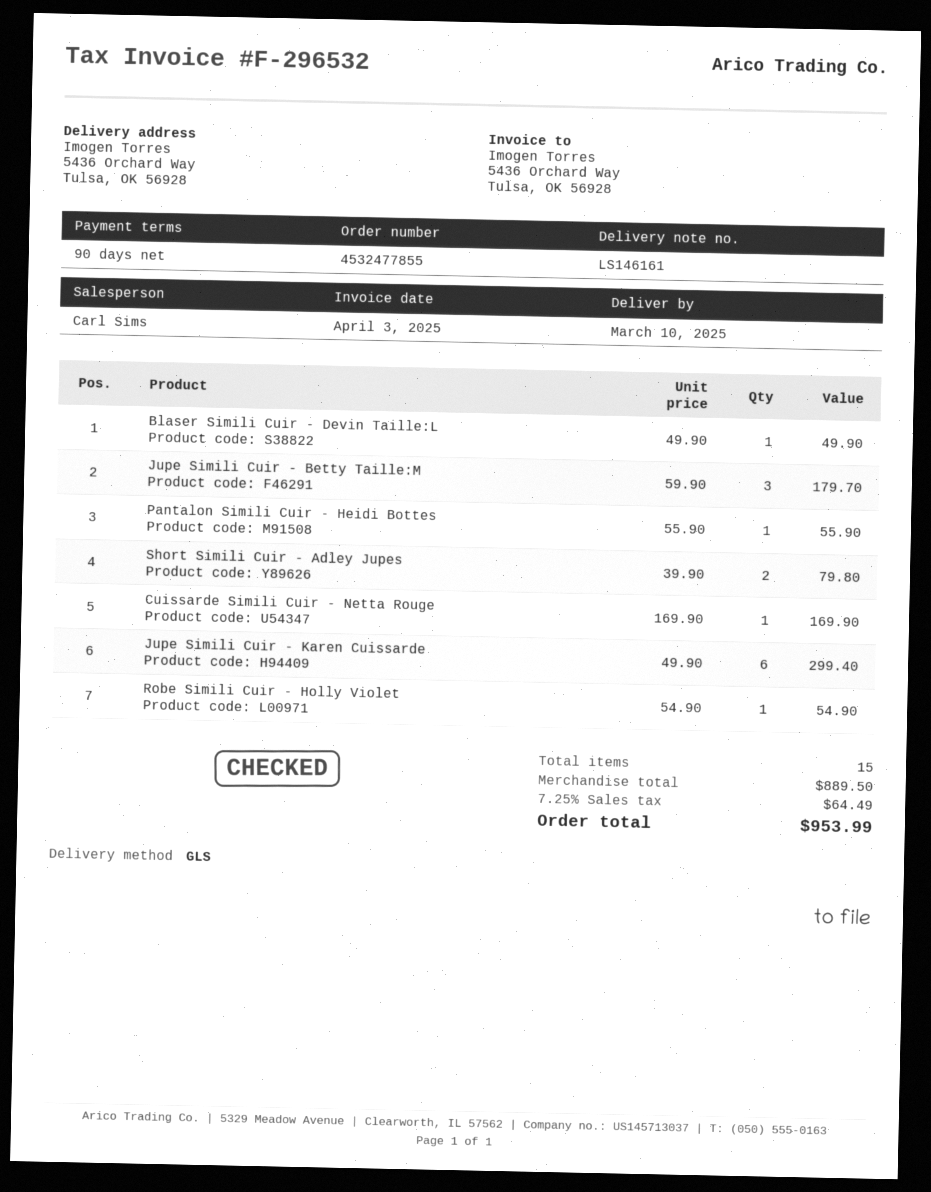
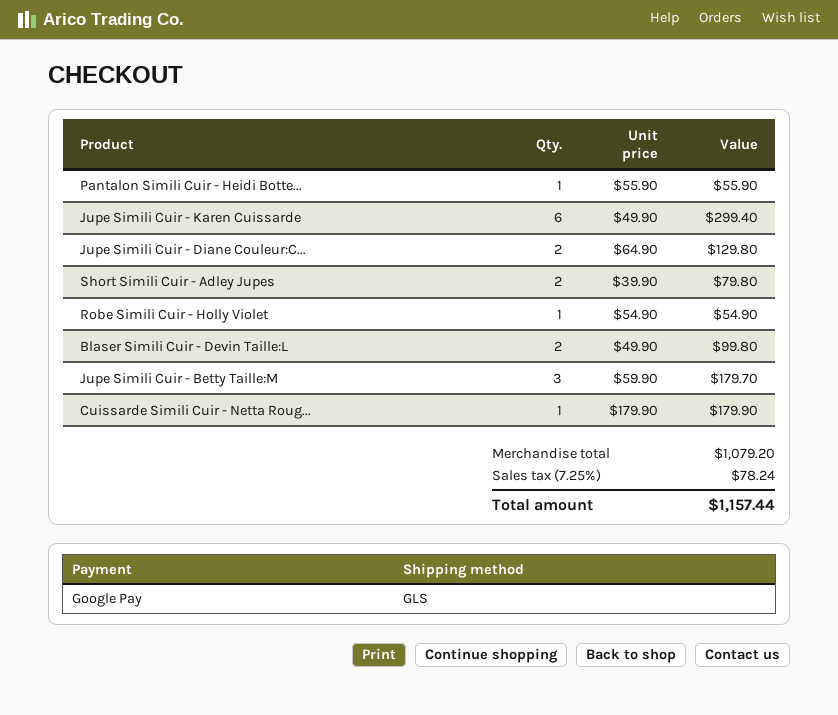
Blaser Simili Cuir - Devin Taille:L: 1 x 49.90 = 49.90 -> 2 x 49.90 = 99.80
Cuissarde Simili Cuir - Netta Rouge: 1 x 169.90 = 169.90 -> 1 x 179.90 = 179.90
Jupe Simili Cuir - Diane Couleur:C...: none -> 2 x 64.90 = 129.80
subtotal: 889.50 -> 1079.20
tax: 7.25% = 64.49 -> 7.25% = 78.24
total: 953.99 -> 1157.44

